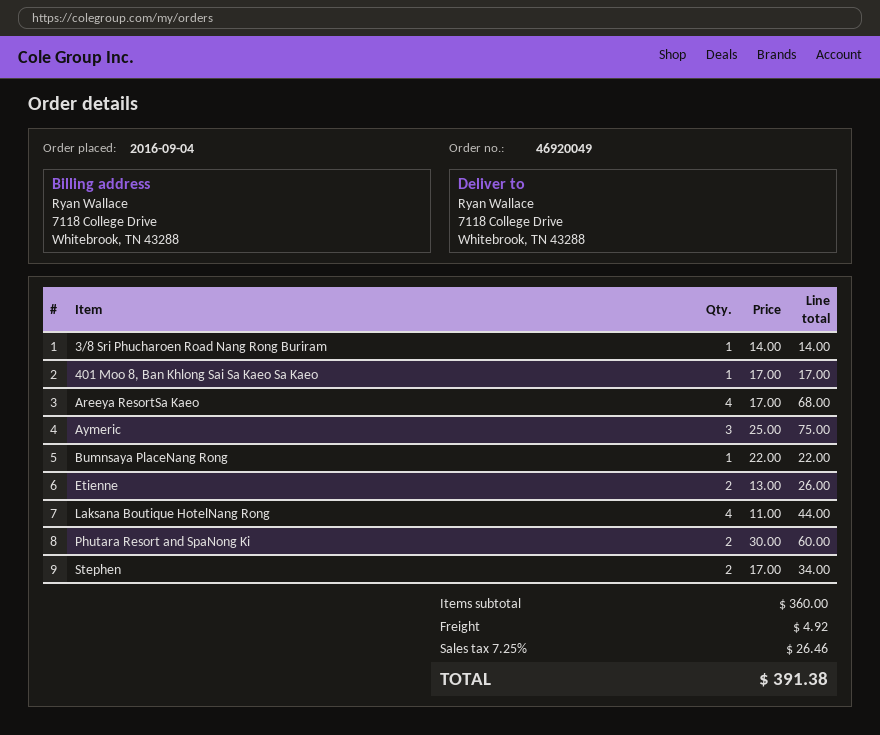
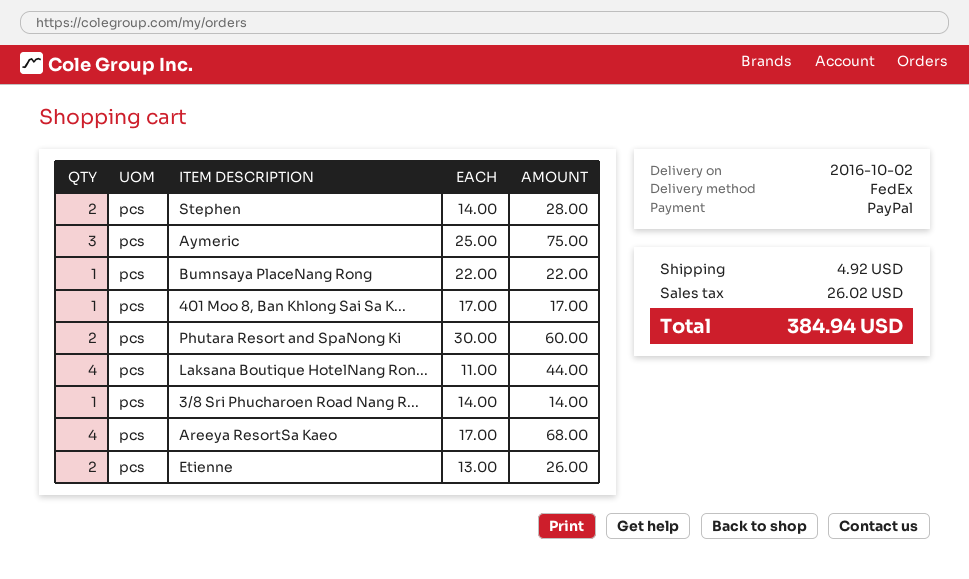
Stephen: 2 x 17.00 = 34.00 -> 2 x 14.00 = 28.00
tax: 26.46 -> 26.02
total: 391.38 -> 384.94

